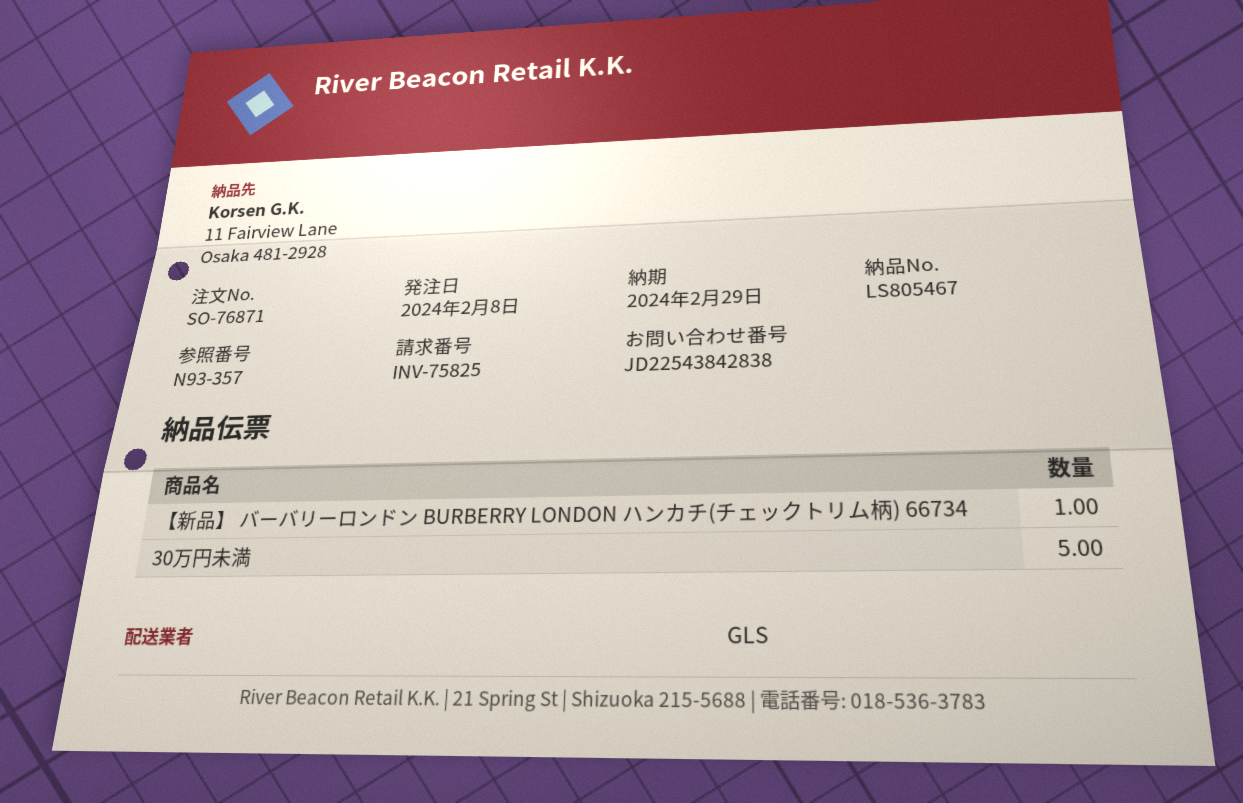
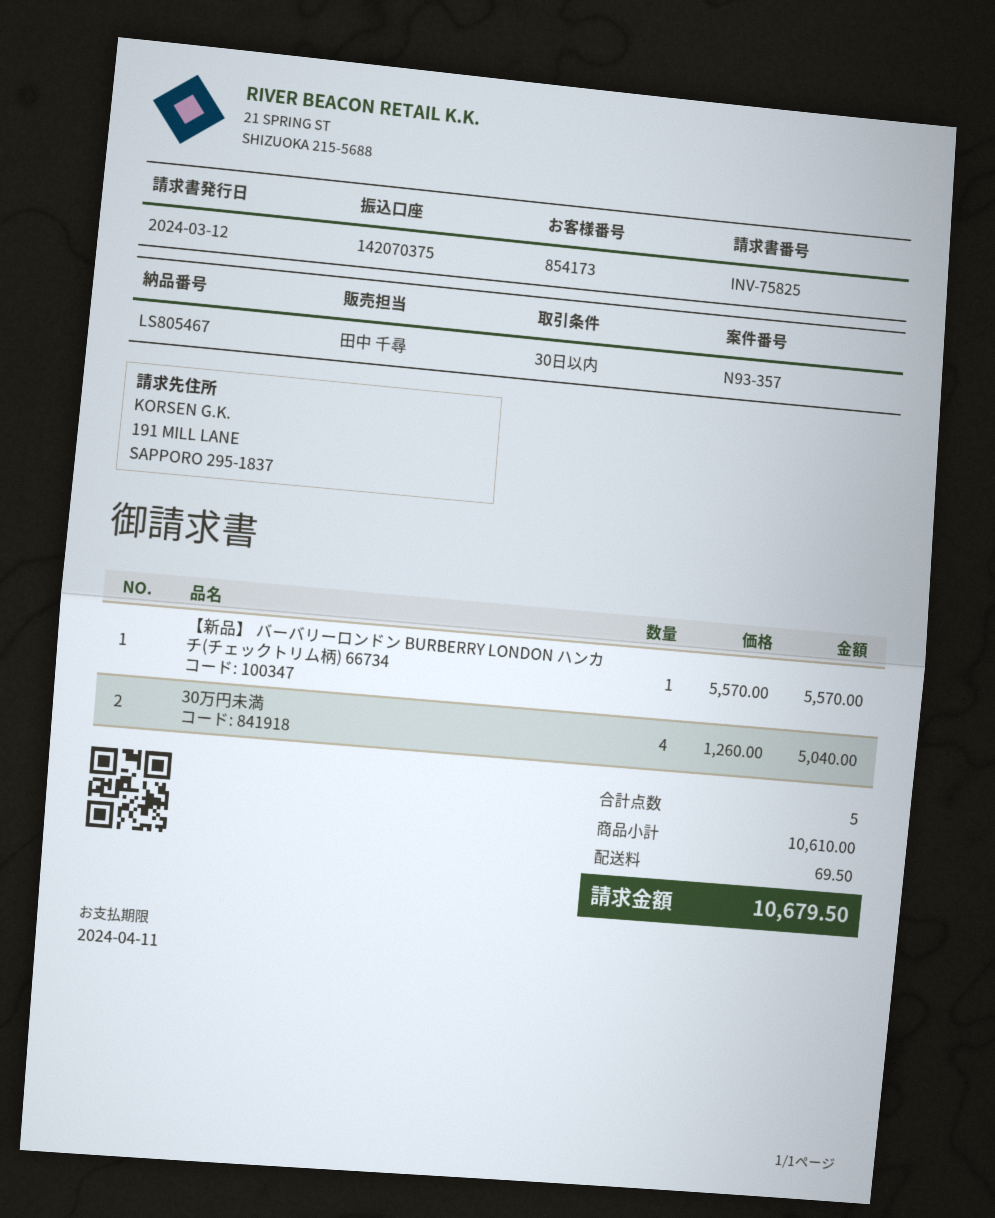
30万円未満: 5 -> 4

